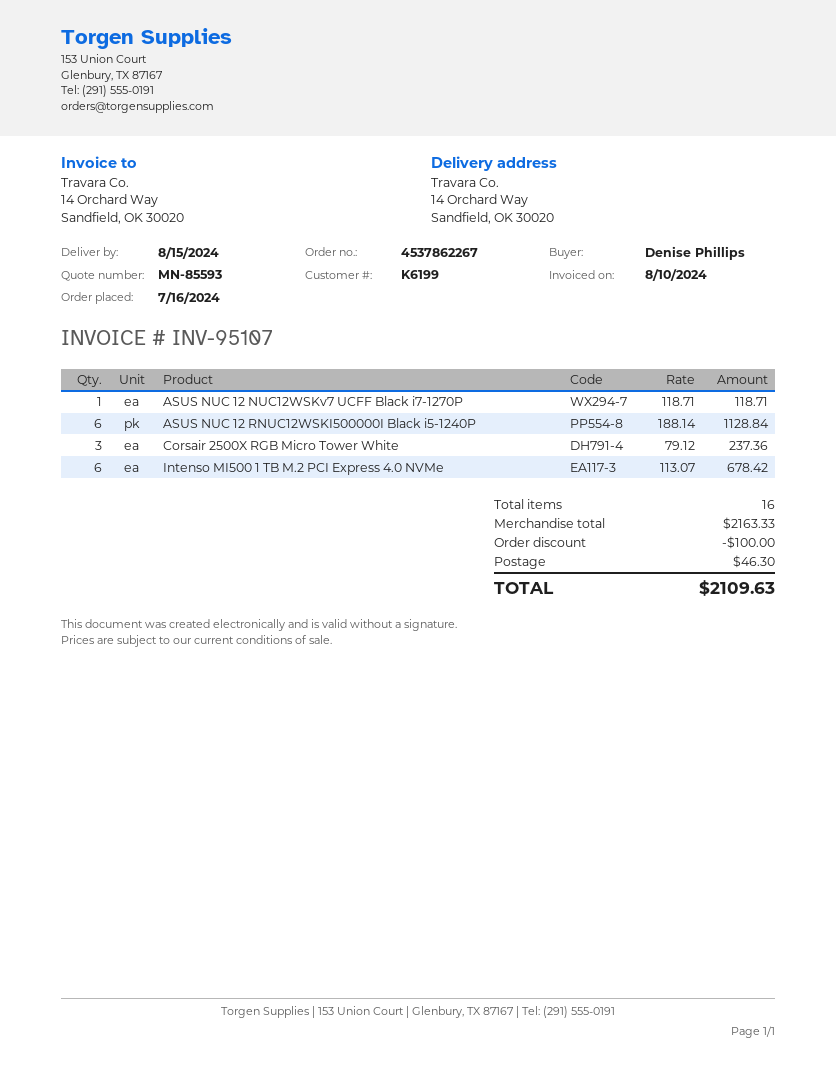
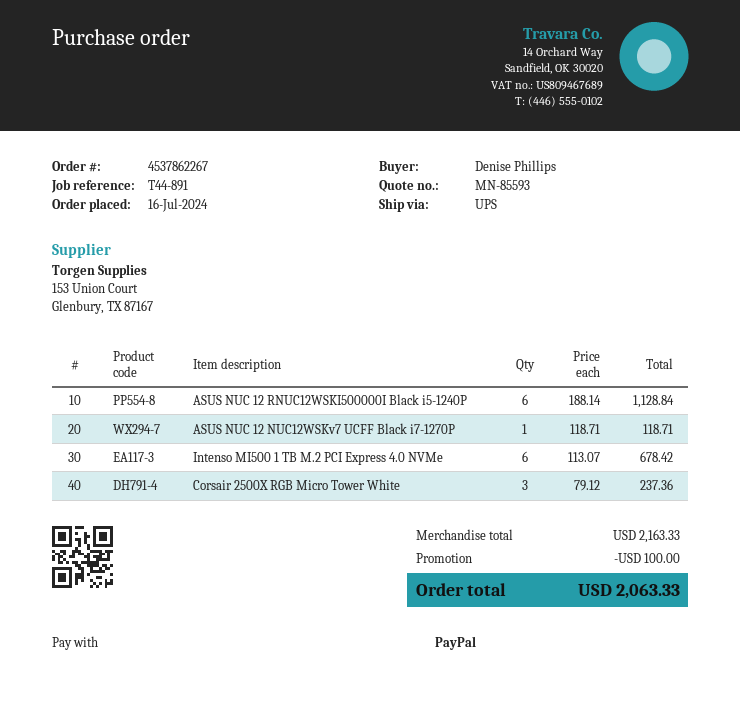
shipping: 46.30 -> none
total: 2109.63 -> 2063.33

